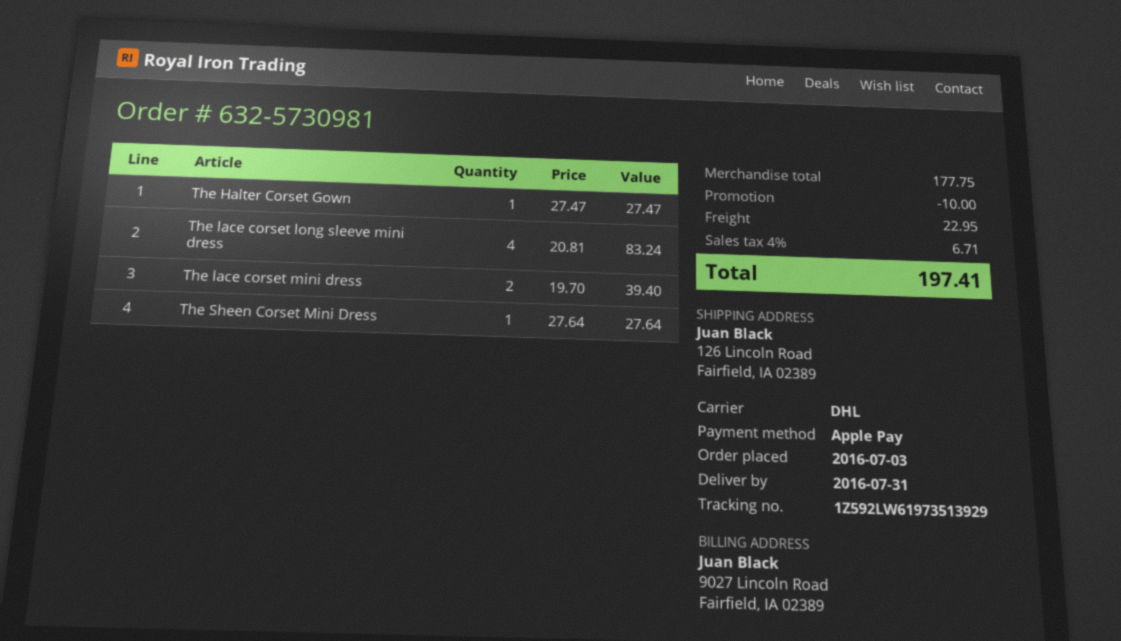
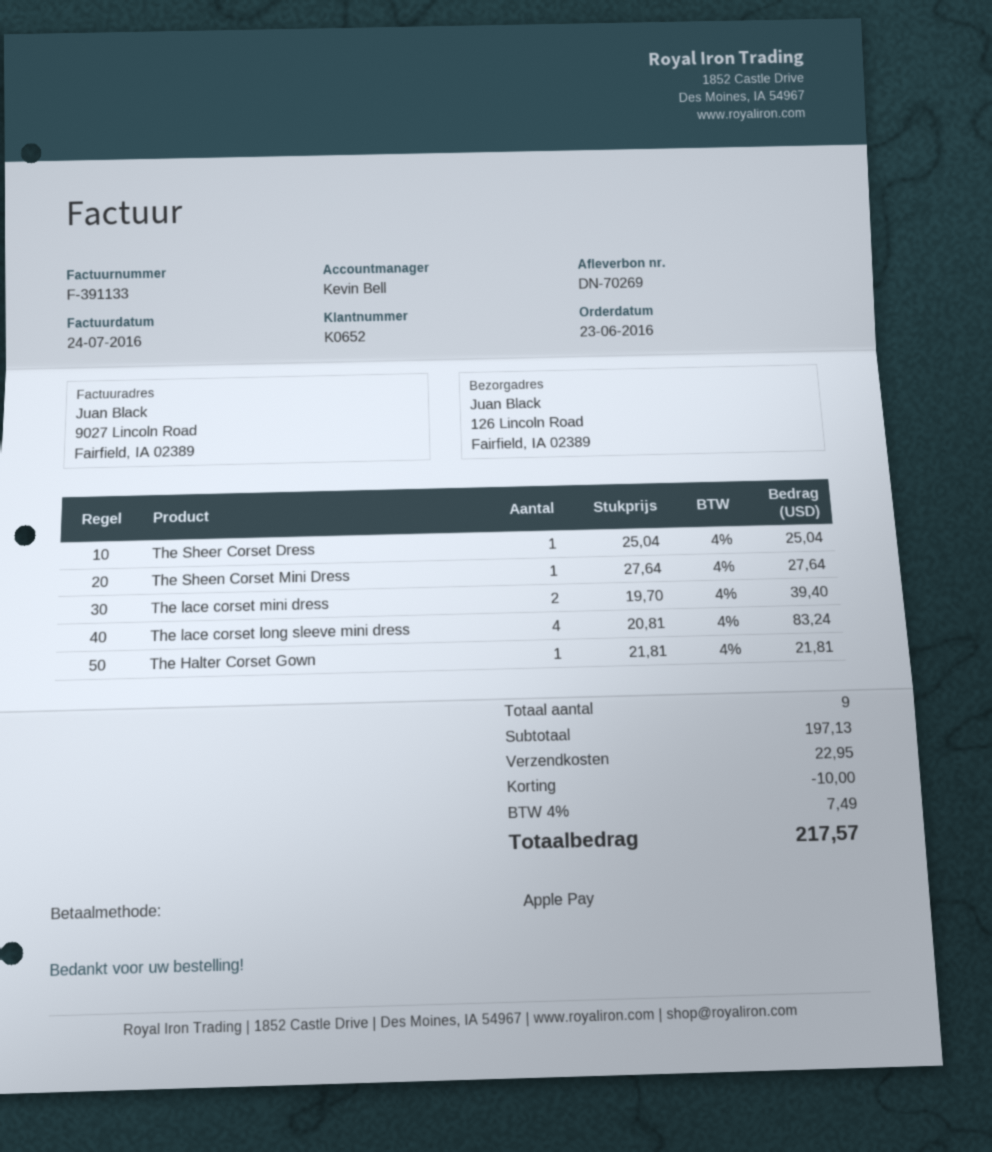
order date: 2016-07-03 -> 2016-06-23
The Halter Corset Gown: 1 x 27.47 = 27.47 -> 1 x 21.81 = 21.81
The Sheer Corset Dress: none -> 1 x 25.04 = 25.04
subtotal: 177.75 -> 197.13
tax: 4% = 6.71 -> 4% = 7.49
total: 197.41 -> 217.57

